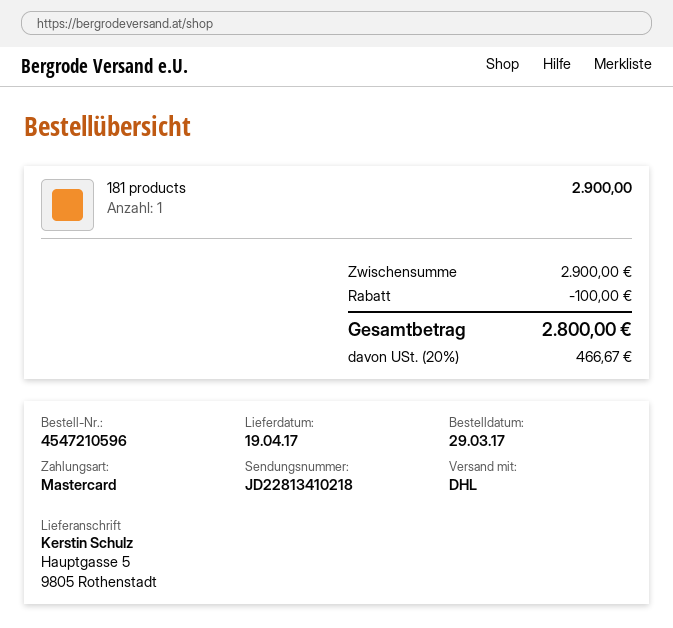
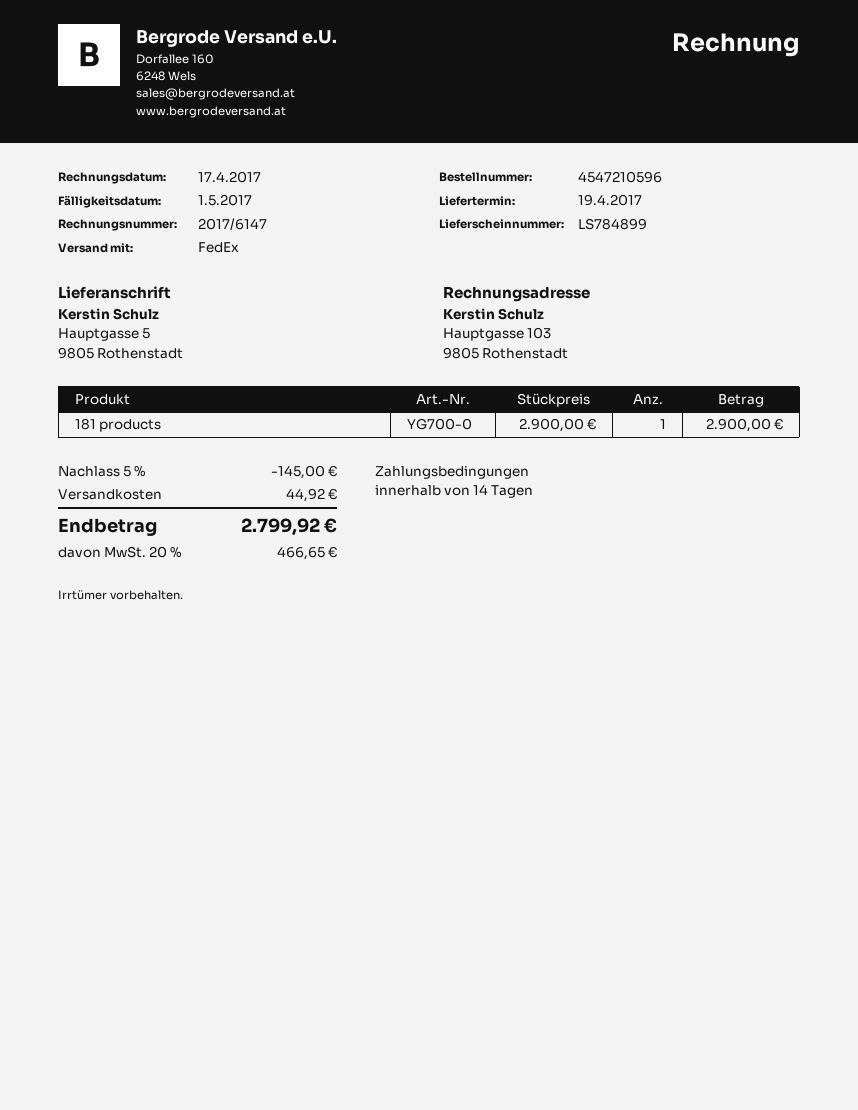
shipping method: DHL -> FedEx
discount: 100.00 -> 145.00
shipping: none -> 44.92
tax: 20% = 466.67 -> 20% = 466.65
total: 2800.00 -> 2799.92

